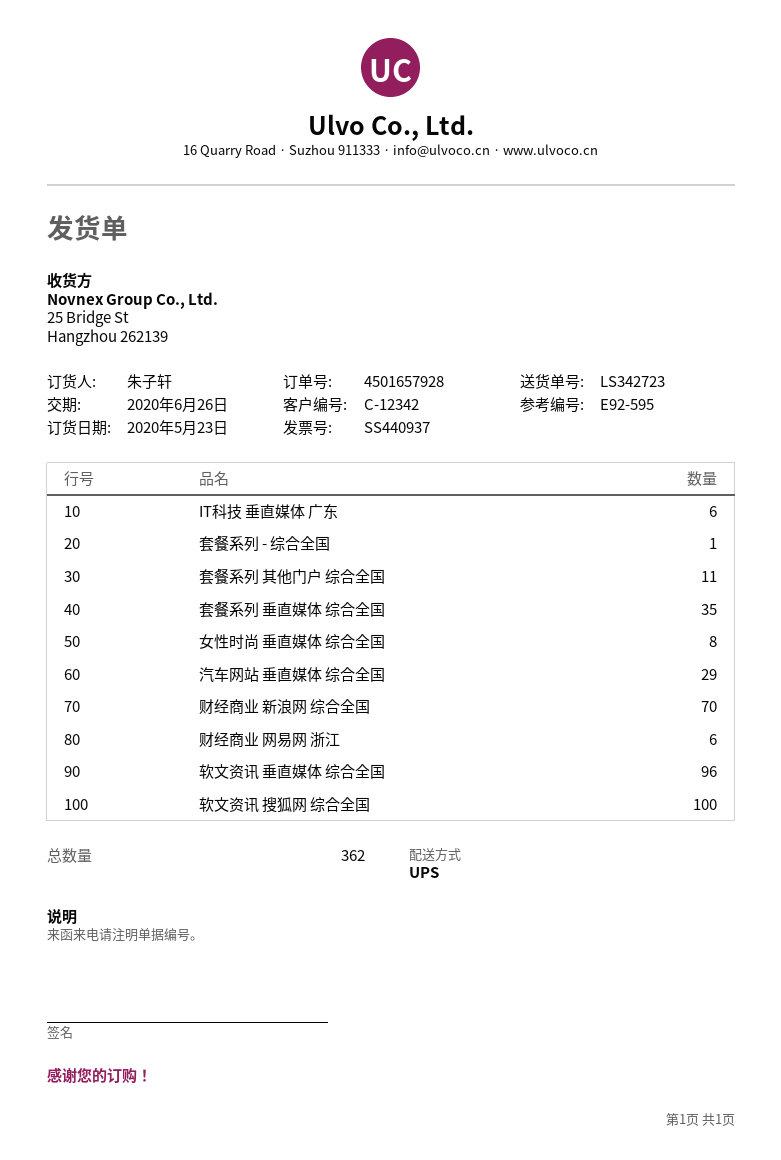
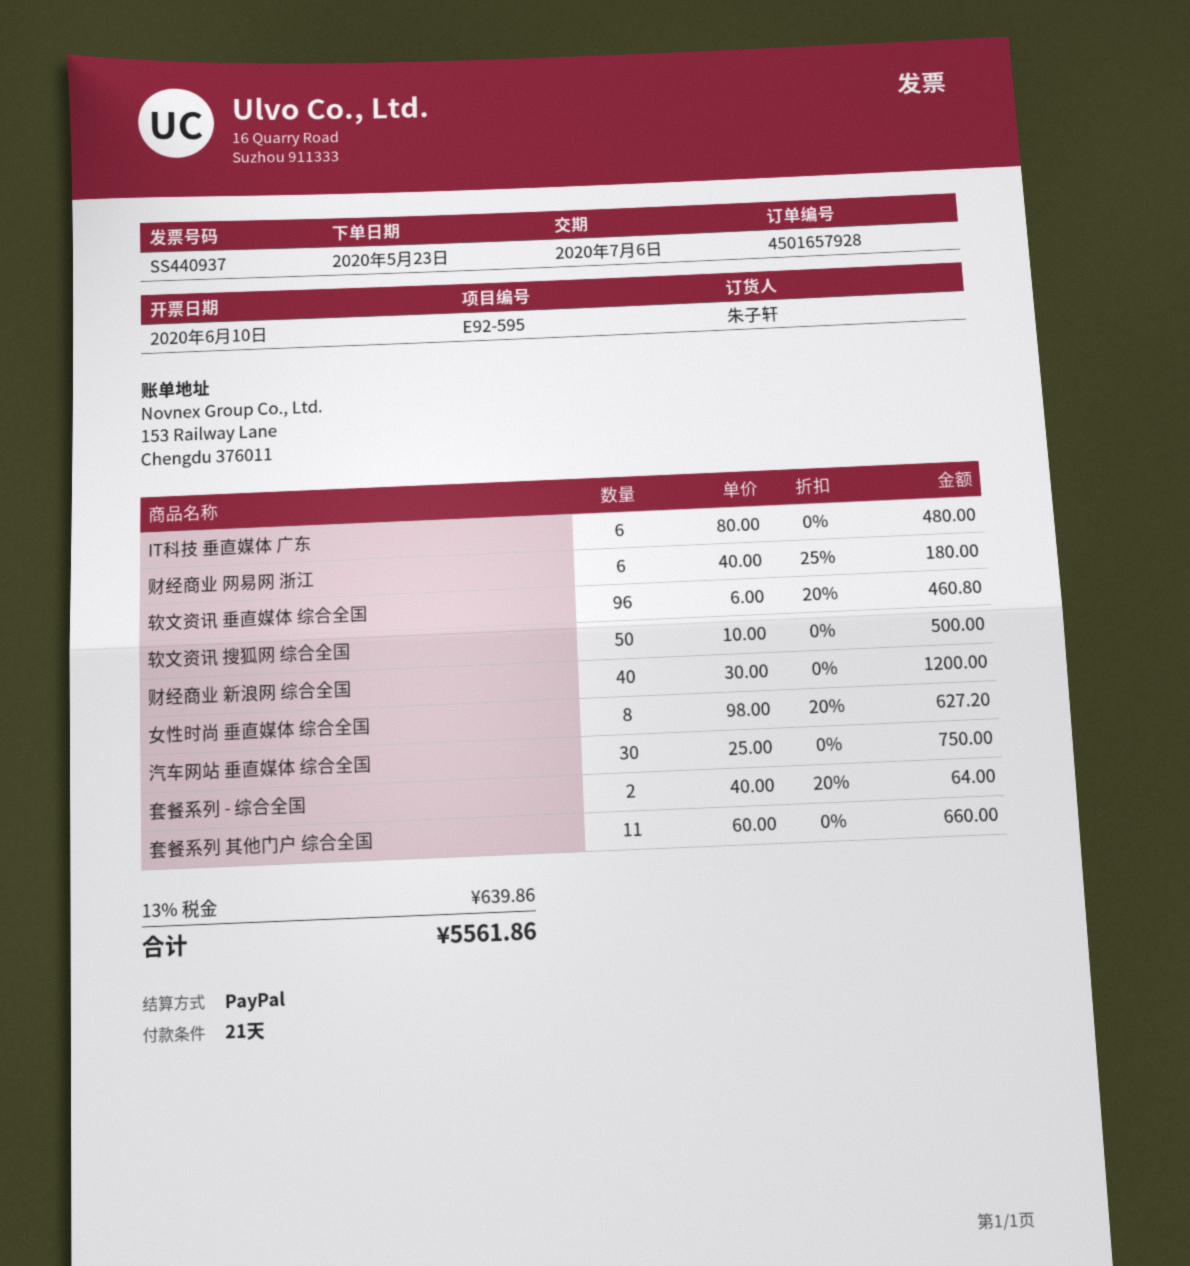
delivery date: 2020-06-26 -> 2020-07-06
套餐系列 - 综合全国: 1 -> 2
套餐系列 垂直媒体 综合全国: 35 -> none
汽车网站 垂直媒体 综合全国: 29 -> 30
财经商业 新浪网 综合全国: 70 -> 40
软文资讯 搜狐网 综合全国: 100 -> 50

